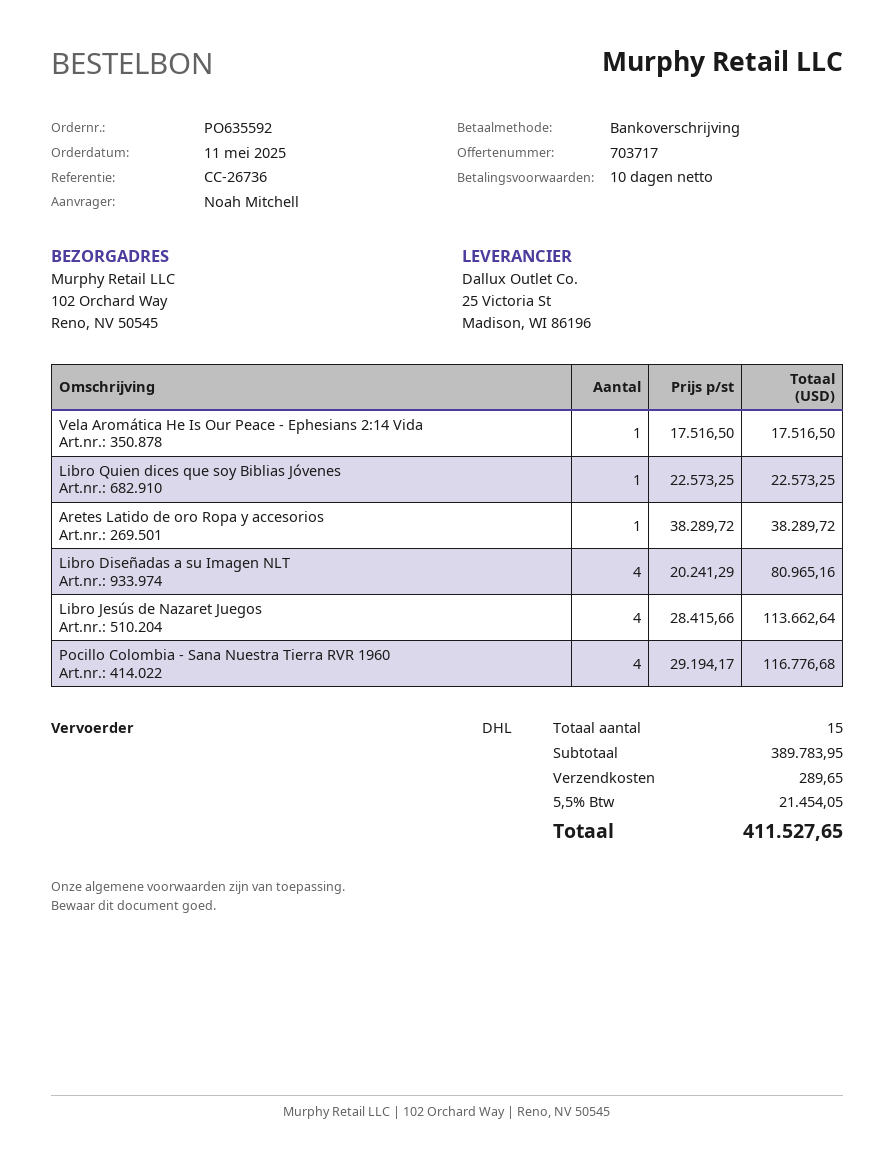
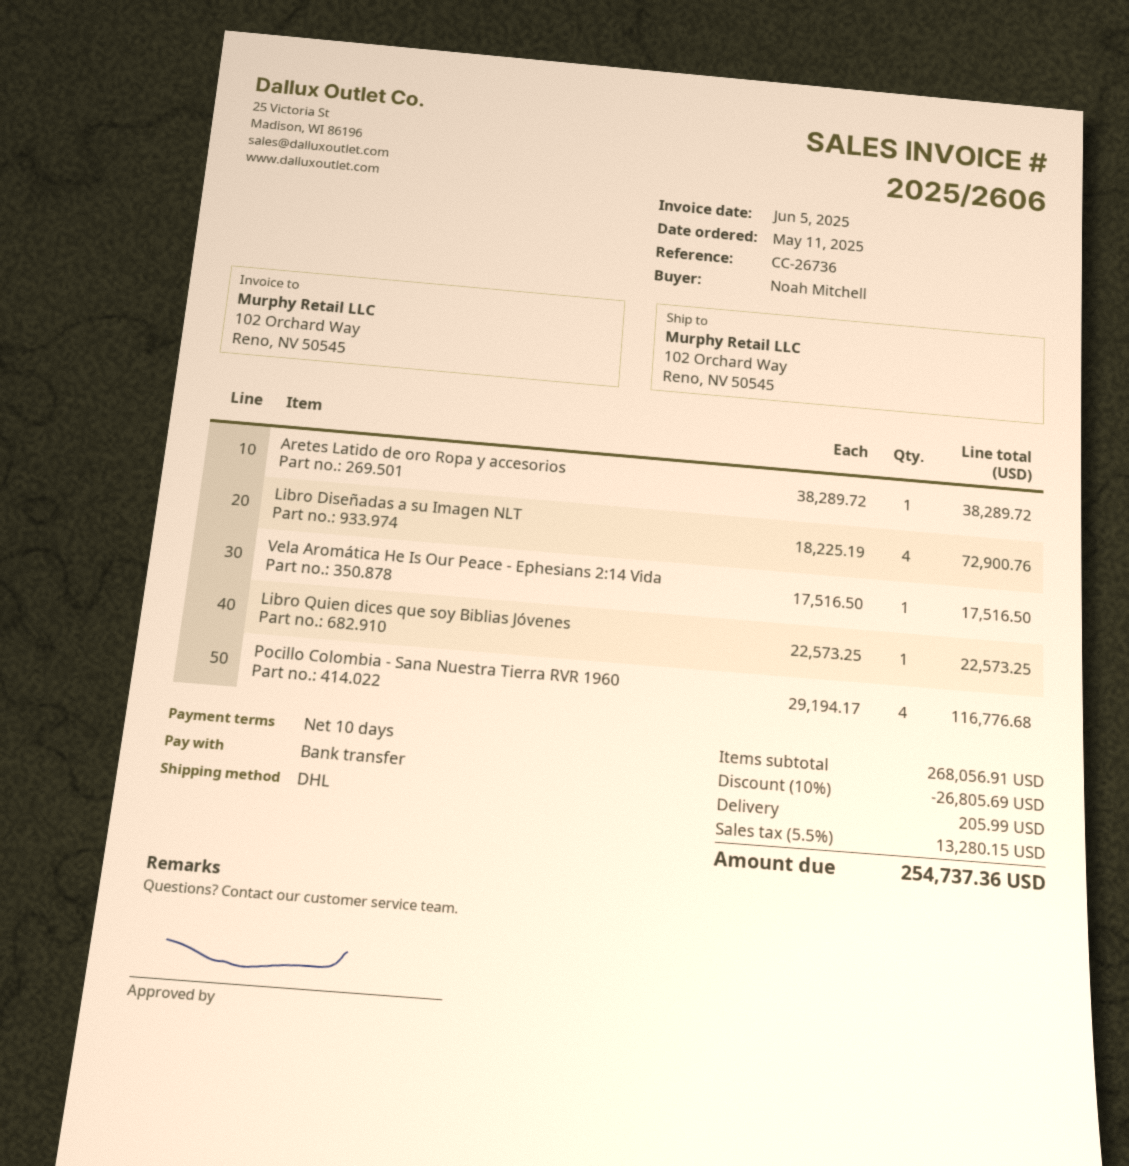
Libro Diseñadas a su Imagen NLT: 4 x 20241.29 = 80965.16 -> 4 x 18225.19 = 72900.76
Libro Jesús de Nazaret Juegos: 4 x 28415.66 = 113662.64 -> none
subtotal: 389783.95 -> 268056.91
discount: none -> 10% = 26805.69
shipping: 289.65 -> 205.99
tax: 5.5% = 21454.05 -> 5.5% = 13280.15
total: 411527.65 -> 254737.36

